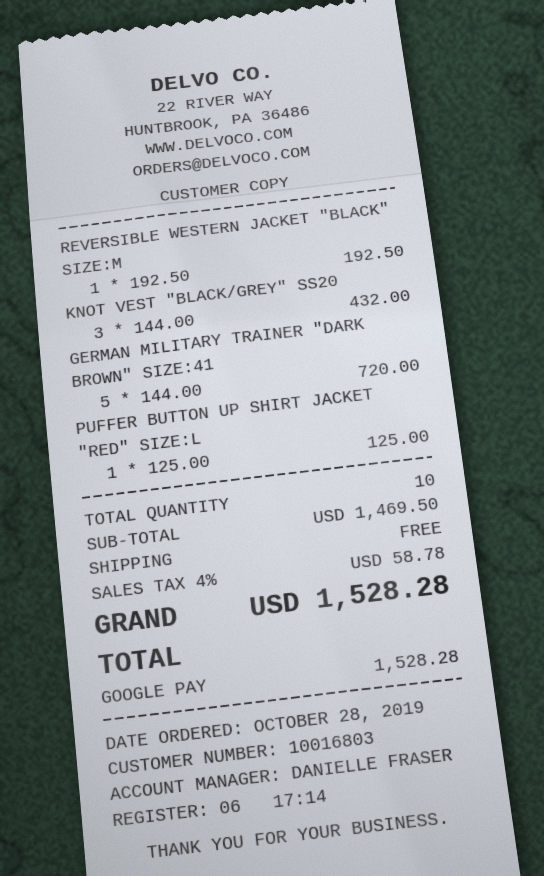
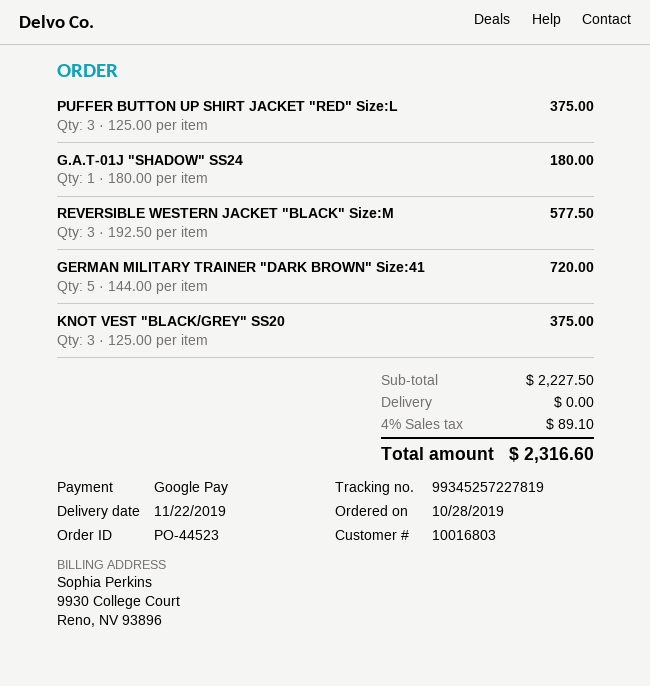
REVERSIBLE WESTERN JACKET "BLACK" SIZE:M: 1 x 192.50 = 192.50 -> 3 x 192.50 = 577.50
KNOT VEST "BLACK/GREY" SS20: 3 x 144.00 = 432.00 -> 3 x 125.00 = 375.00
PUFFER BUTTON UP SHIRT JACKET "RED" SIZE:L: 1 x 125.00 = 125.00 -> 3 x 125.00 = 375.00
G.A.T-01J "SHADOW" SS24: none -> 1 x 180.00 = 180.00
subtotal: 1469.50 -> 2227.50
tax: 4% = 58.78 -> 4% = 89.10
total: 1528.28 -> 2316.60

